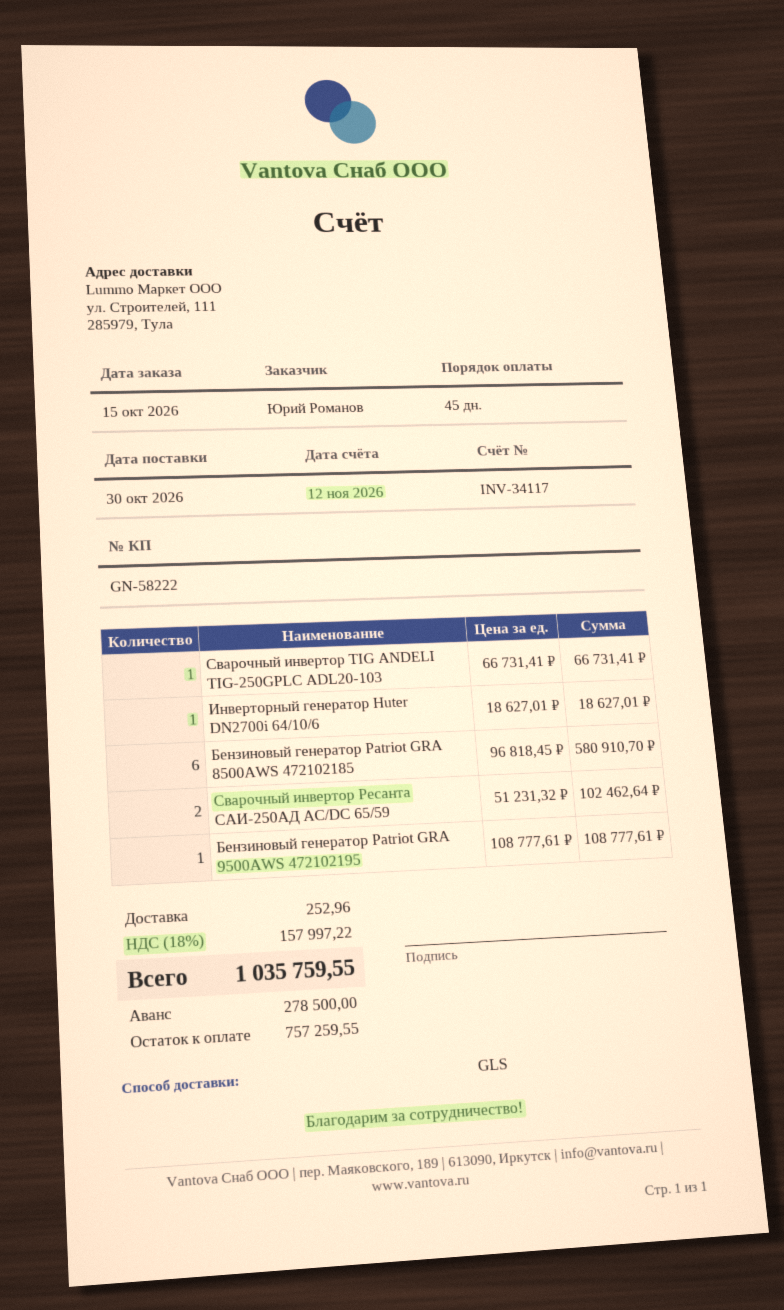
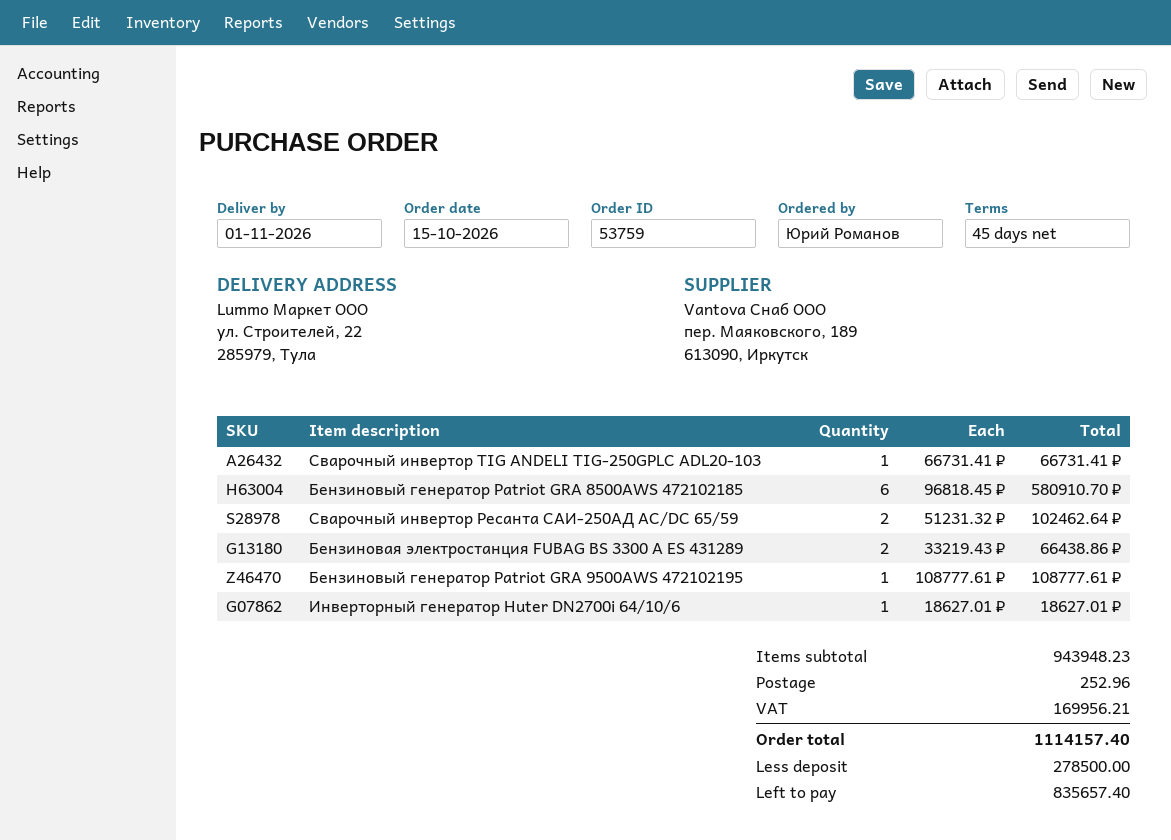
delivery date: 2026-10-30 -> 2026-11-01
ship to: ул. Строителей, 111, 285979, Тула -> ул. Строителей, 22, 285979, Тула
Бензиновая электростанция FUBAG BS 3300 A ES 431289: none -> 2 x 33219.43 = 66438.86
tax: 157997.22 -> 169956.21
total: 1035759.55 -> 1114157.40
balance: 757259.55 -> 835657.40

